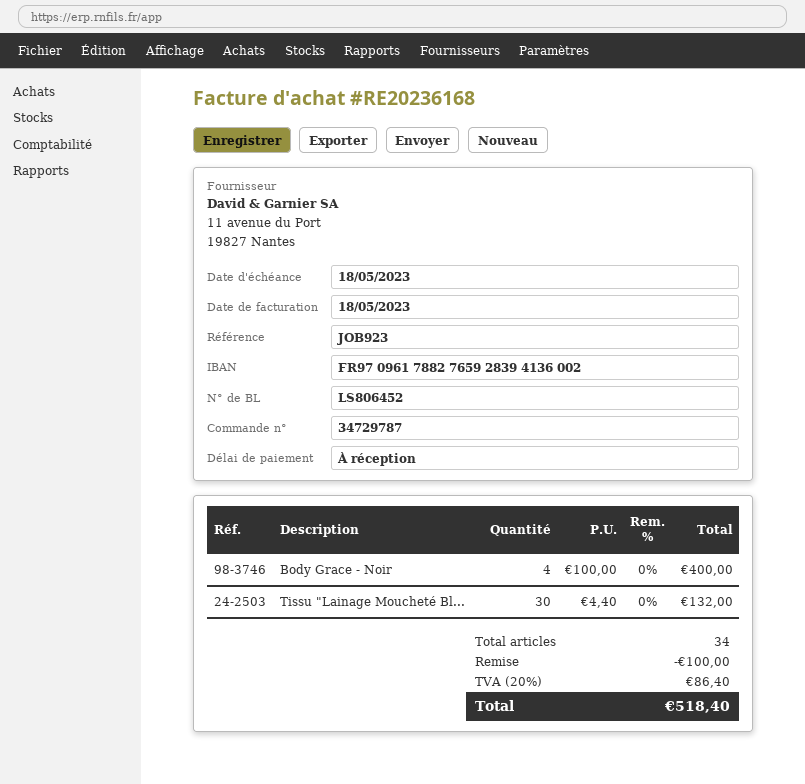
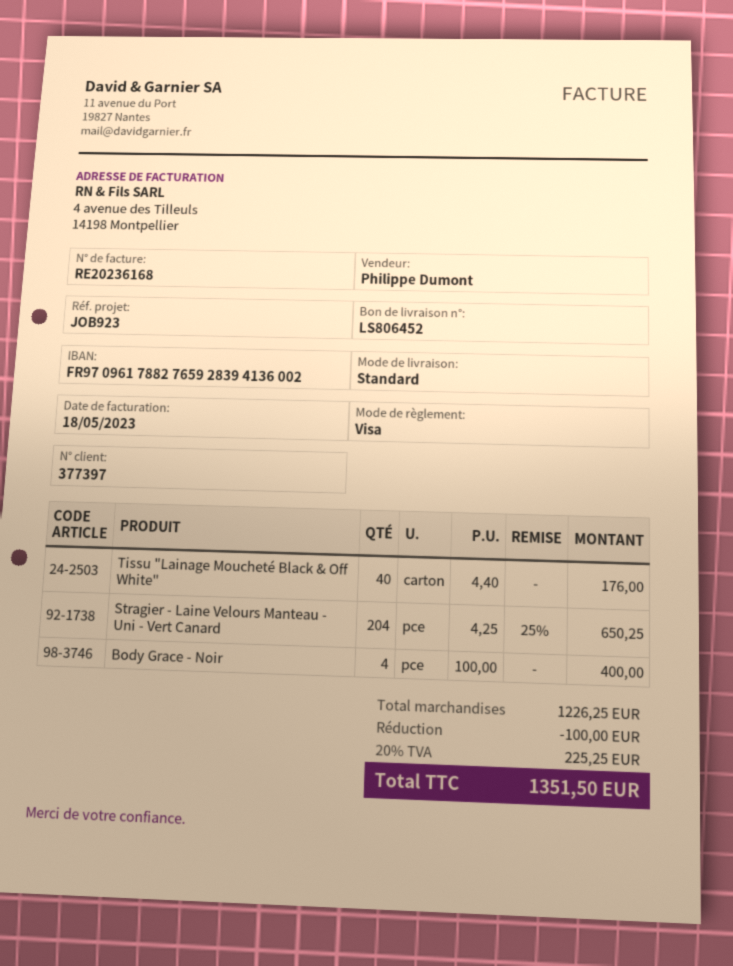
Tissu "Lainage Moucheté Bl...: 30 x 4.40 = 132.00 -> 40 x 4.40 = 176.00
Stragier - Laine Velours Manteau - Uni - Vert Canard: none -> 204 x 4.25 - 25% = 650.25
tax: 20% = 86.40 -> 20% = 225.25
total: 518.40 -> 1351.50

